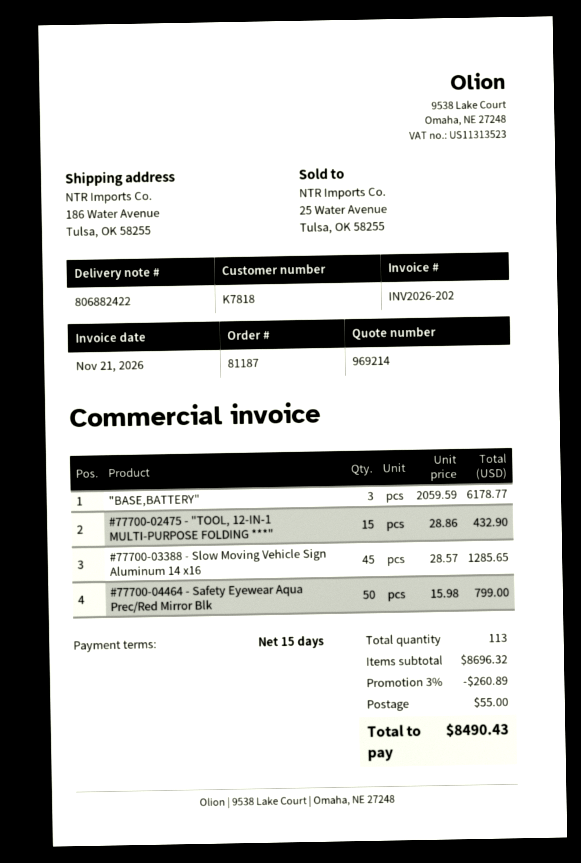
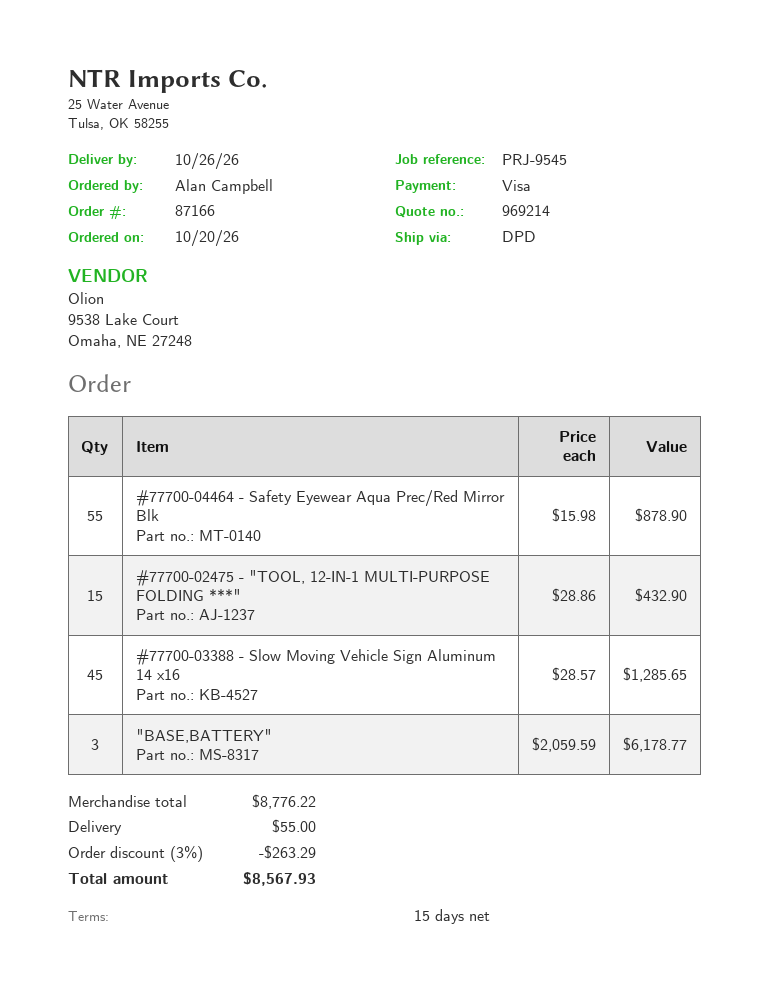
order number: 81187 -> 87166
#77700-04464 - Safety Eyewear Aqua Prec/Red Mirror Blk: 50 x 15.98 = 799.00 -> 55 x 15.98 = 878.90
subtotal: 8696.32 -> 8776.22
discount: 3% = 260.89 -> 3% = 263.29
total: 8490.43 -> 8567.93

